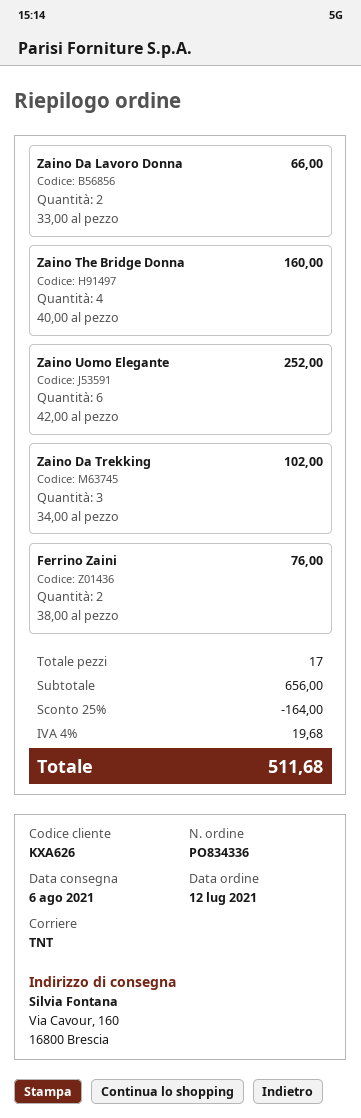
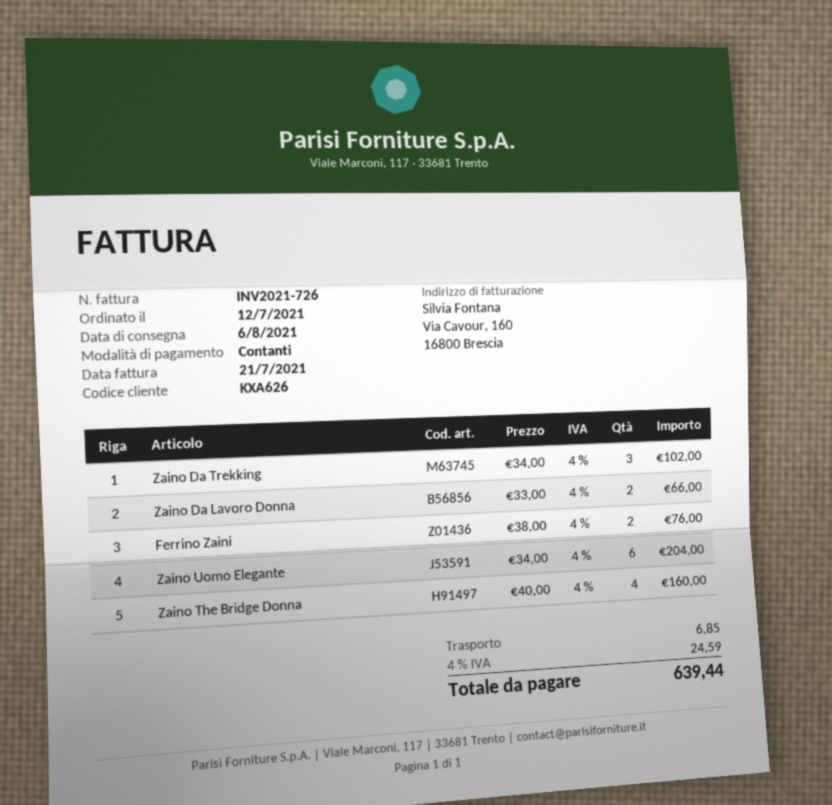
Zaino Uomo Elegante: 6 x 42.00 = 252.00 -> 6 x 34.00 = 204.00
discount: 25% = 164.00 -> none
shipping: none -> 6.85
tax: 4% = 19.68 -> 4% = 24.59
total: 511.68 -> 639.44

